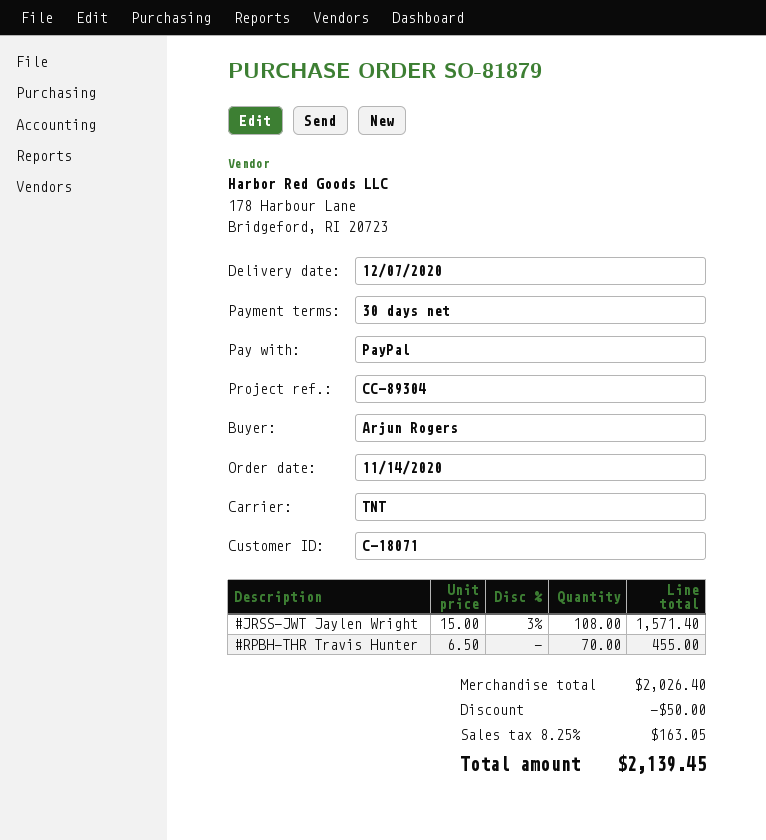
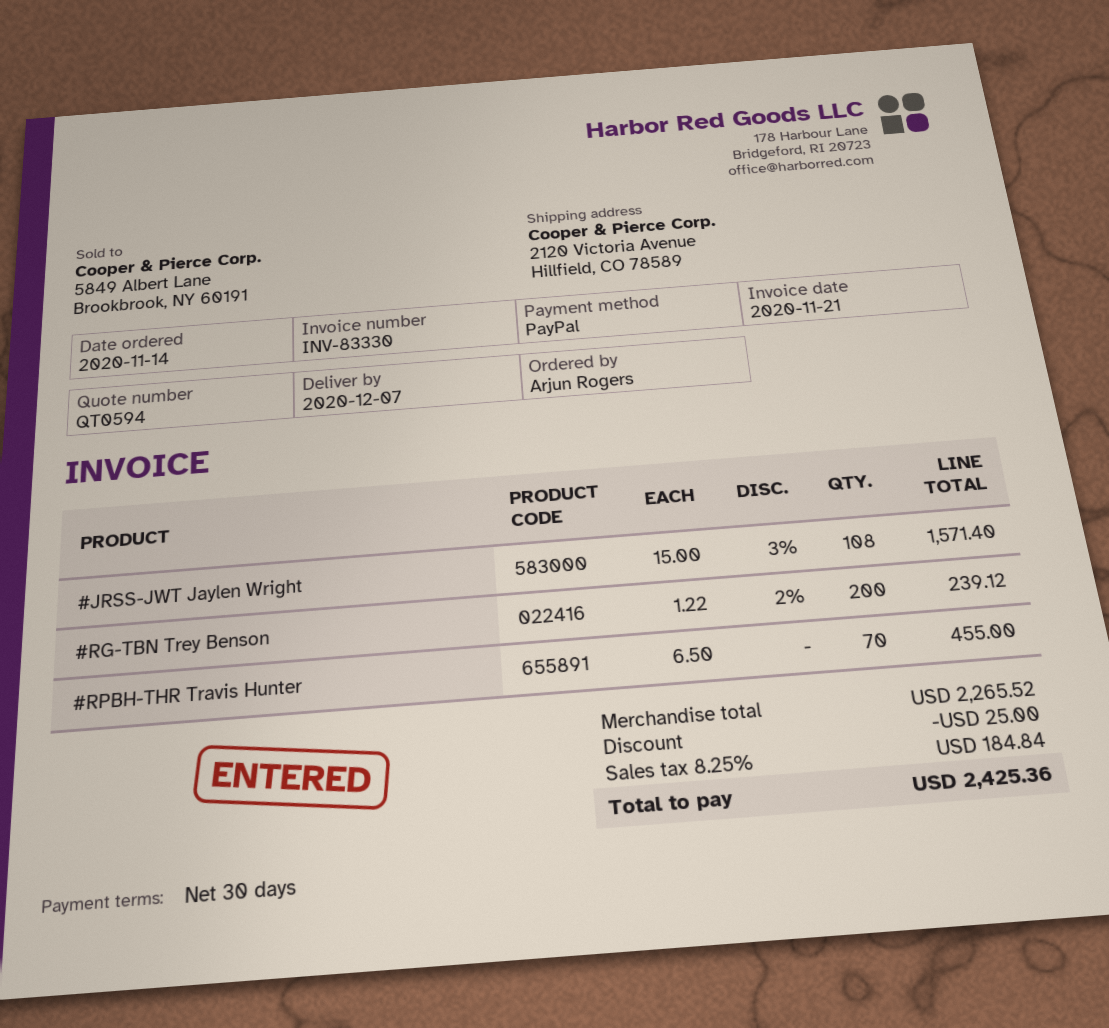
#RG-TBN Trey Benson: none -> 200 x 1.22 - 2% = 239.12
subtotal: 2026.40 -> 2265.52
discount: 50.00 -> 25.00
tax: 8.25% = 163.05 -> 8.25% = 184.84
total: 2139.45 -> 2425.36

